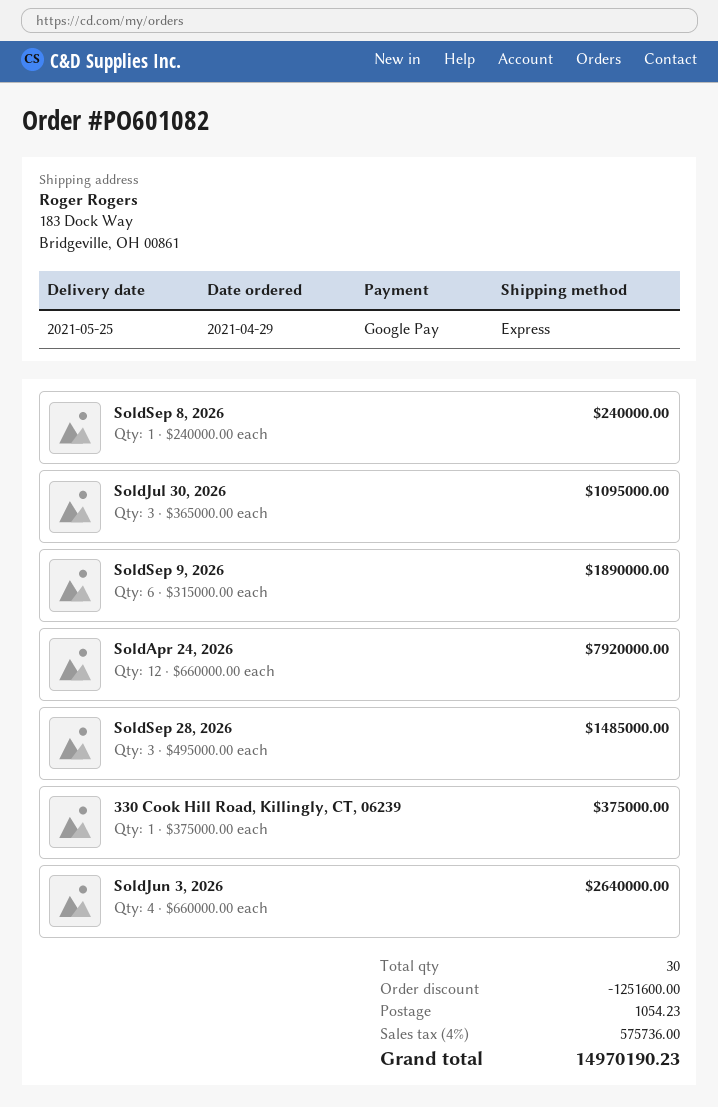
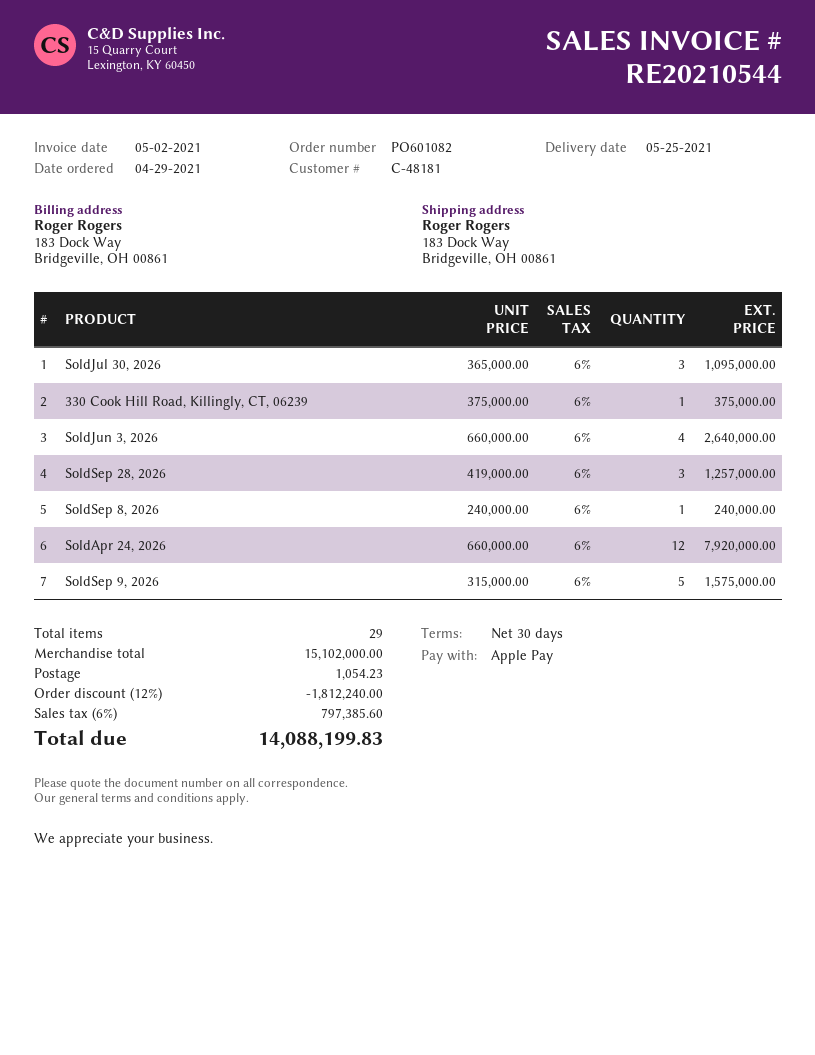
payment method: Google Pay -> Apple Pay
SoldSep 9, 2026: 6 x 315000.00 = 1890000.00 -> 5 x 315000.00 = 1575000.00
SoldSep 28, 2026: 3 x 495000.00 = 1485000.00 -> 3 x 419000.00 = 1257000.00
total quantity: 30 -> 29
discount: 1251600.00 -> 1812240.00
tax: 4% = 575736.00 -> 6% = 797385.60
total: 14970190.23 -> 14088199.83

